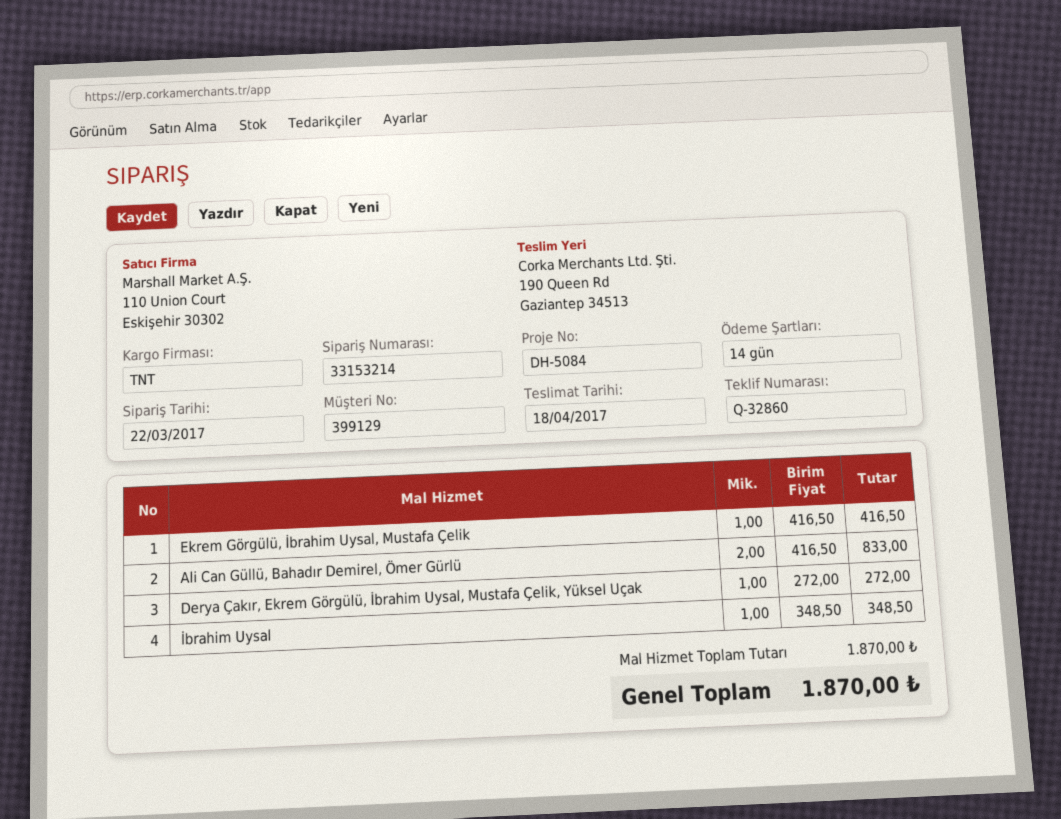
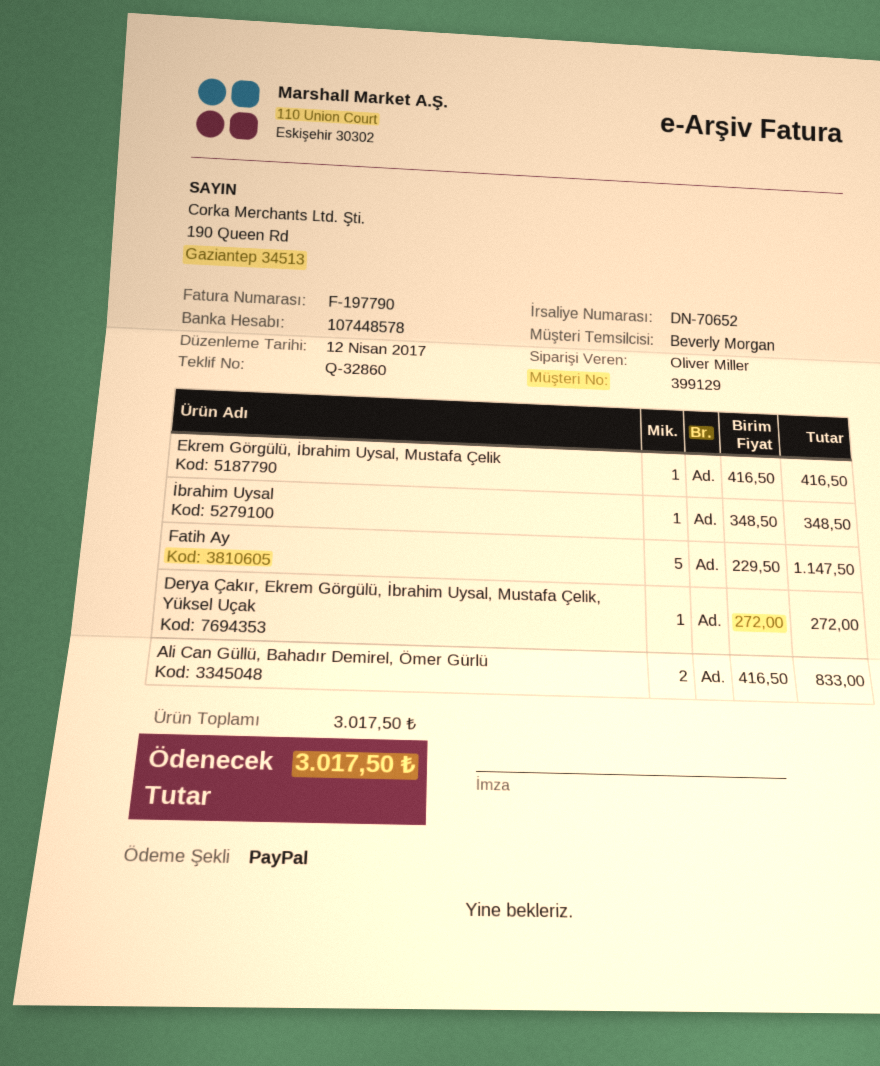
Fatih Ay: none -> 5 x 229.50 = 1147.50
subtotal: 1870.00 -> 3017.50
total: 1870.00 -> 3017.50

